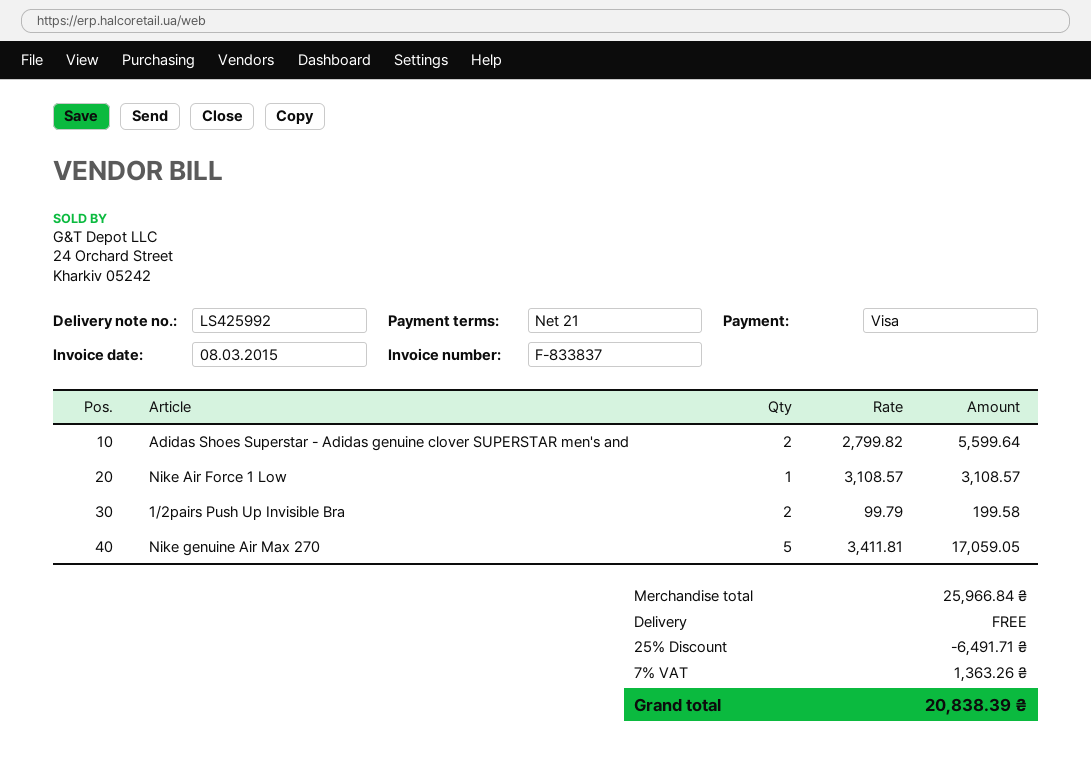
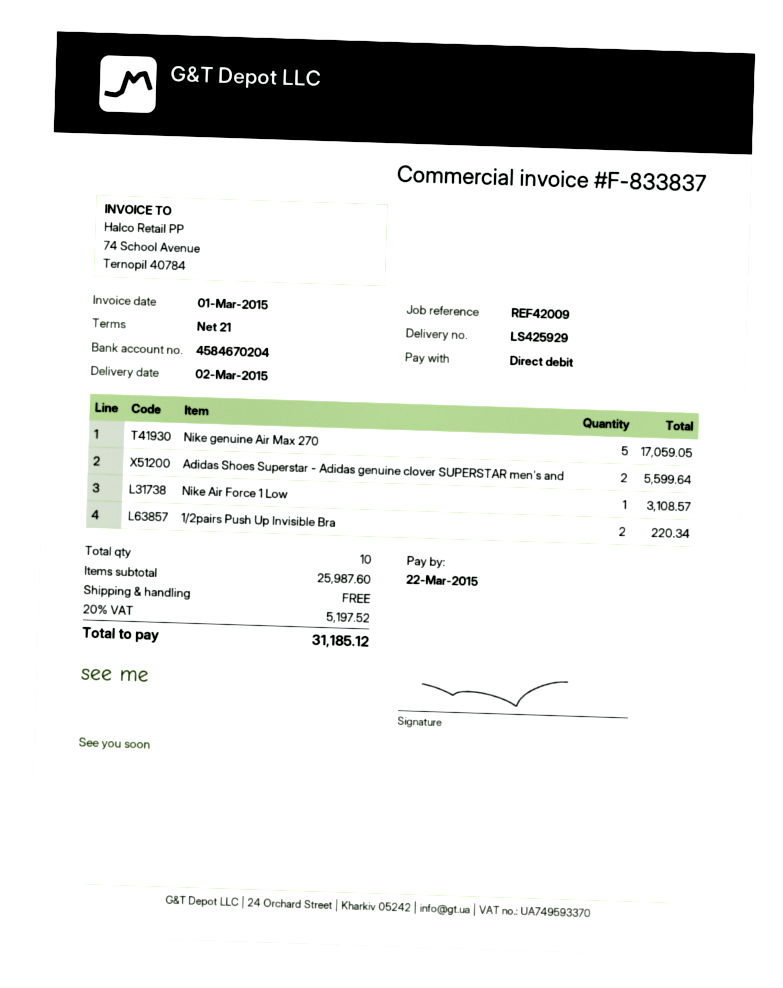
delivery note number: LS425992 -> LS425929
invoice date: 2015-03-08 -> 2015-03-01
payment method: Visa -> direct debit
1/2pairs Push Up Invisible Bra: 2 for 199.58 -> 2 for 220.34
subtotal: 25966.84 -> 25987.60
discount: 25% = 6491.71 -> none
tax: 7% = 1363.26 -> 20% = 5197.52
total: 20838.39 -> 31185.12

